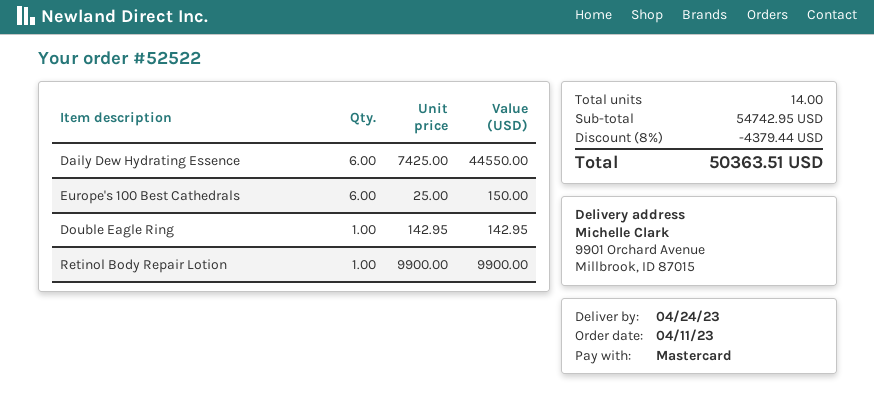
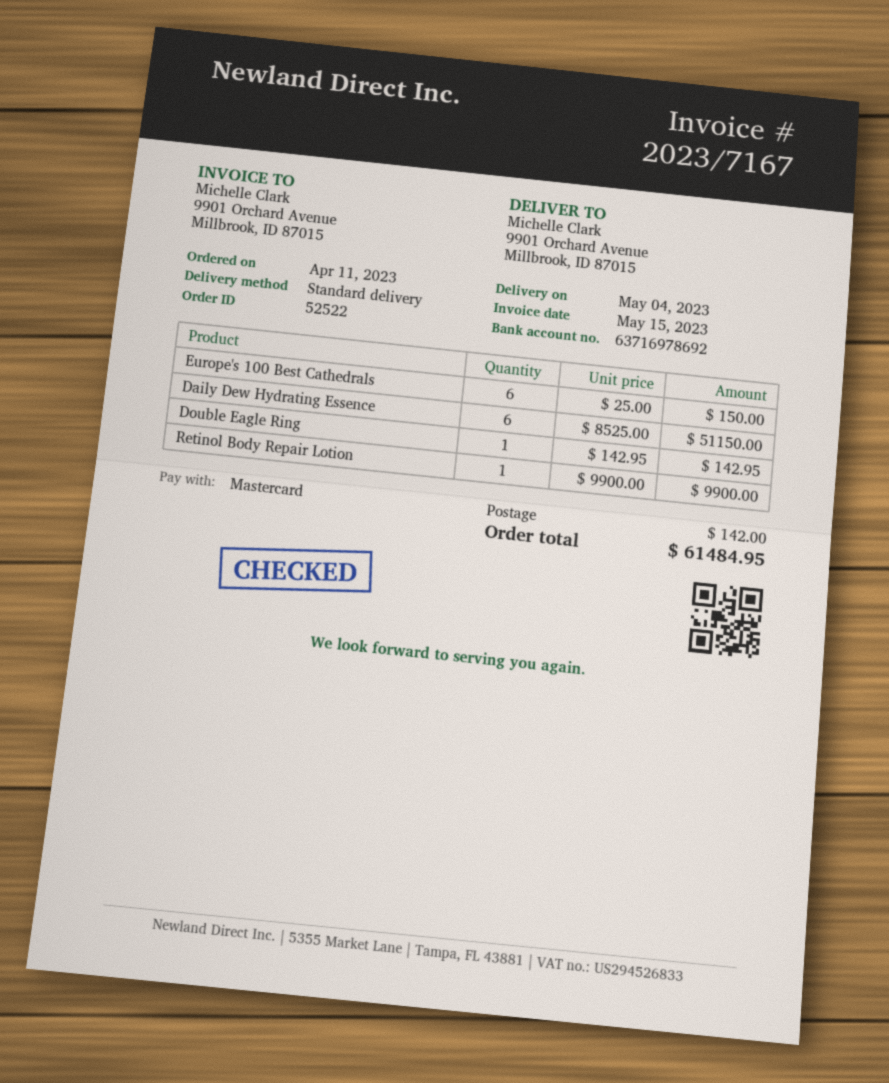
delivery date: 2023-04-24 -> 2023-05-04
Daily Dew Hydrating Essence: 6 x 7425.00 = 44550.00 -> 6 x 8525.00 = 51150.00
discount: 8% = 4379.44 -> none
shipping: none -> 142.00
total: 50363.51 -> 61484.95

